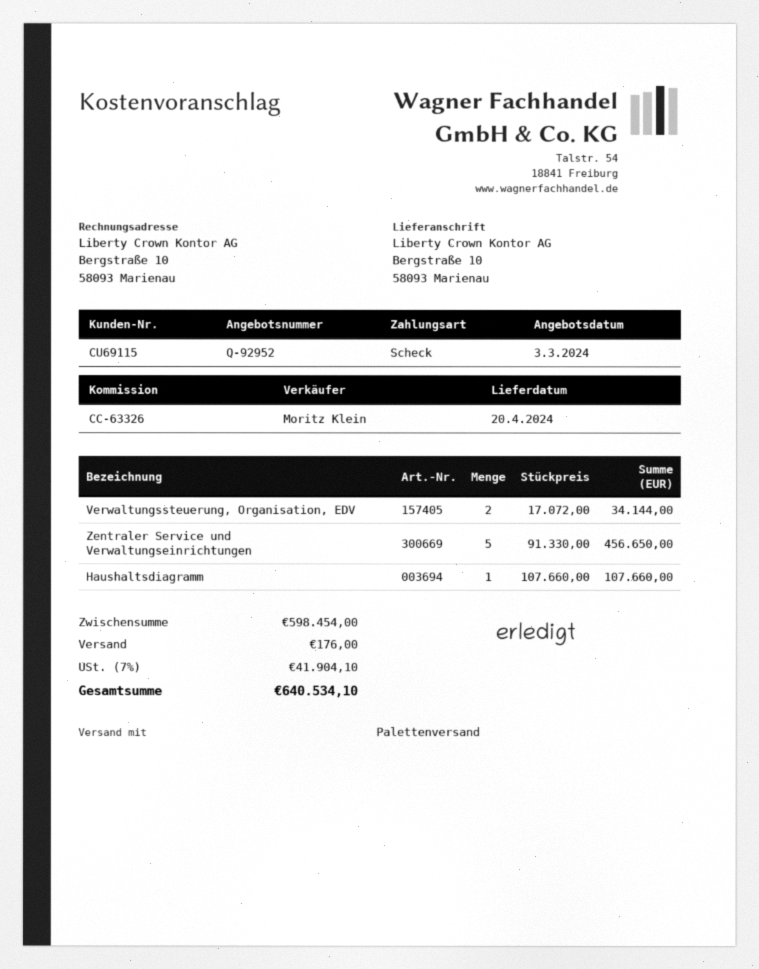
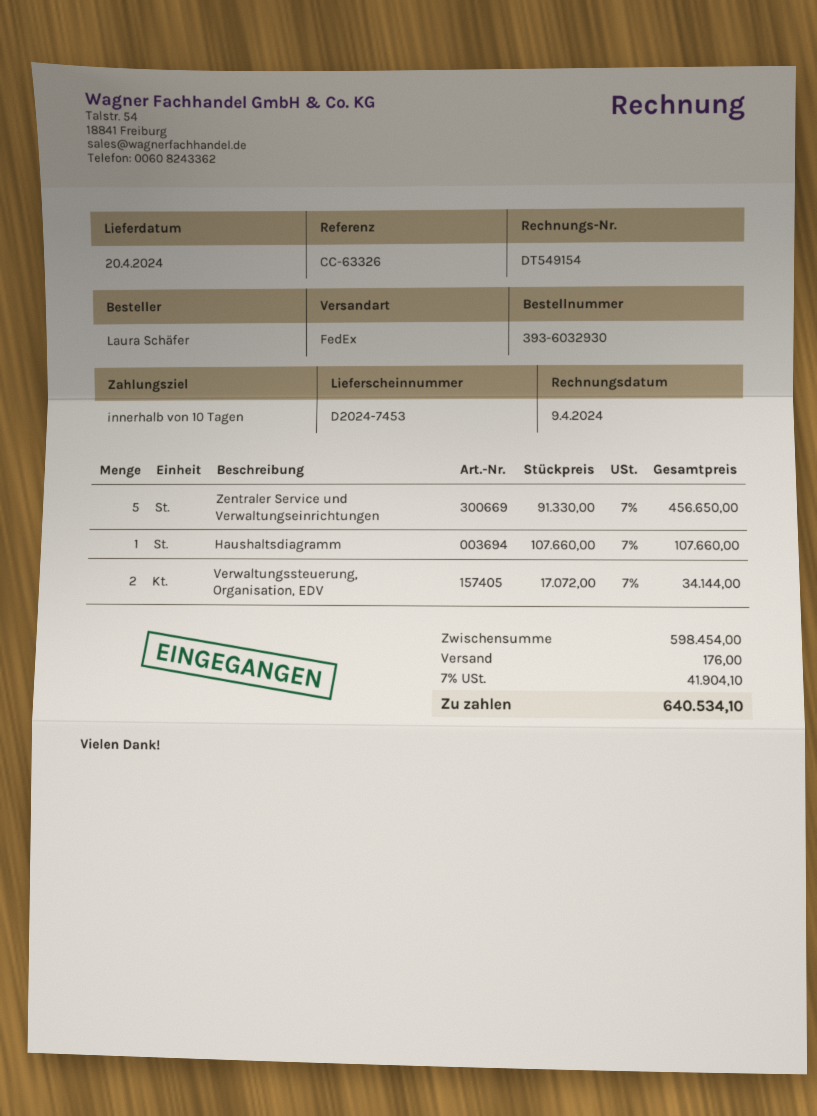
shipping method: pallet freight -> FedEx

